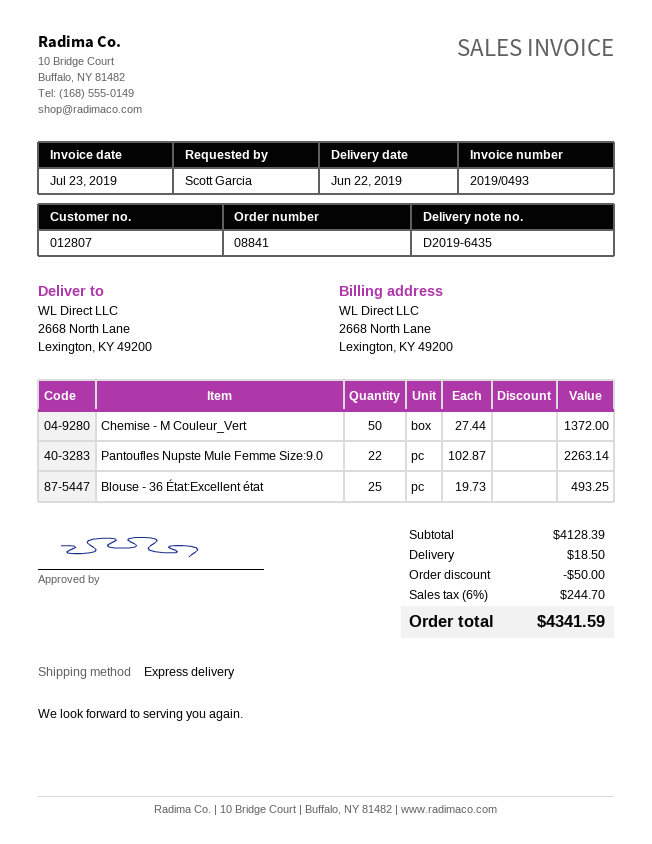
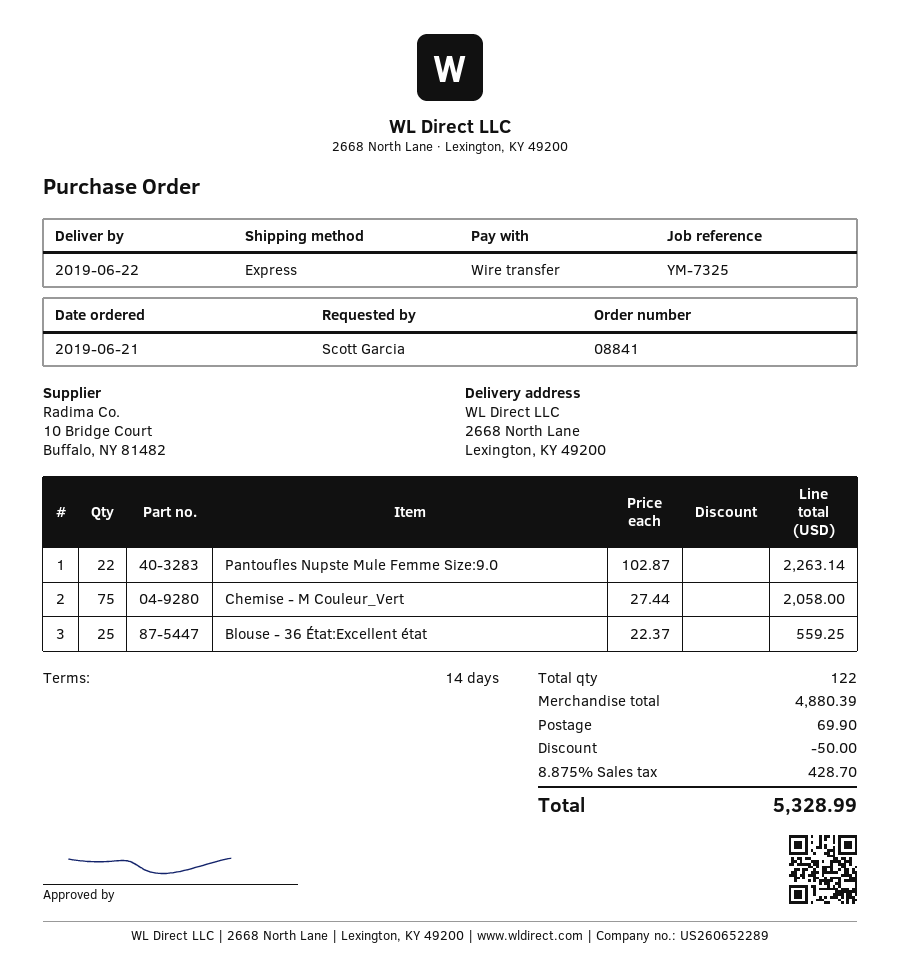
Chemise - M Couleur_Vert: 50 x 27.44 = 1372.00 -> 75 x 27.44 = 2058.00
Blouse - 36 État:Excellent état: 25 x 19.73 = 493.25 -> 25 x 22.37 = 559.25
subtotal: 4128.39 -> 4880.39
shipping: 18.50 -> 69.90
tax: 6% = 244.70 -> 8.875% = 428.70
total: 4341.59 -> 5328.99

